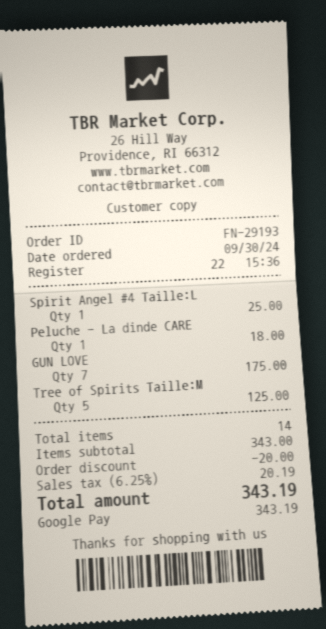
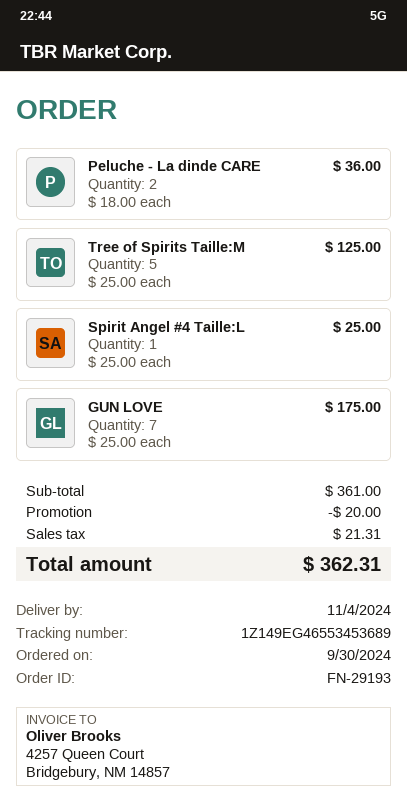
Peluche - La dinde CARE: 1 for 18.00 -> 2 for 36.00
subtotal: 343.00 -> 361.00
tax: 20.19 -> 21.31
total: 343.19 -> 362.31

